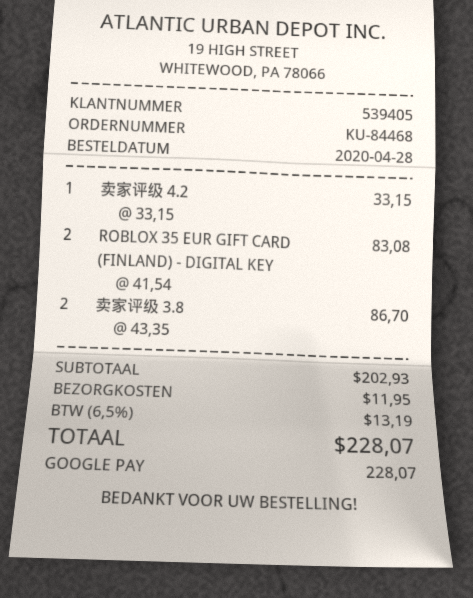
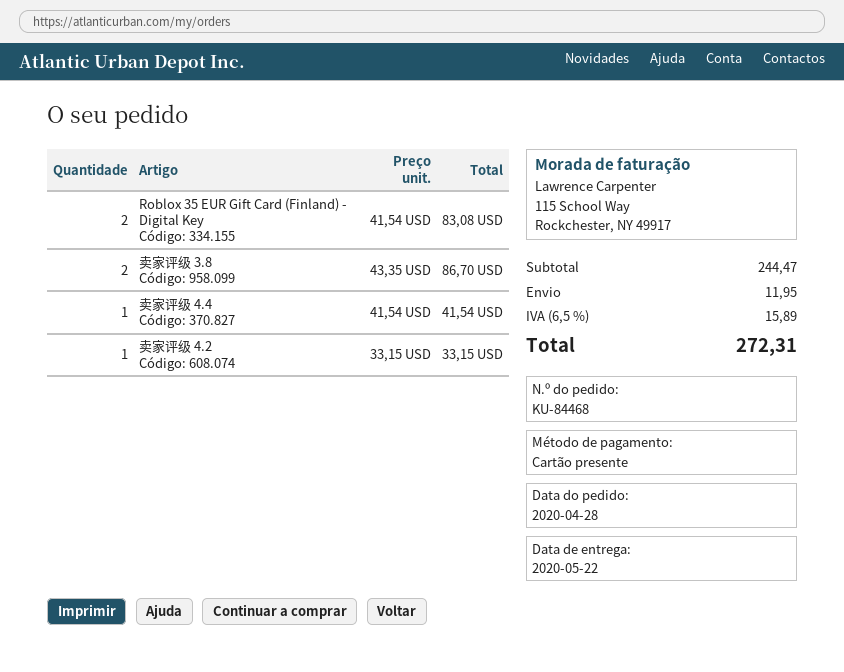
payment method: Google Pay -> gift card
卖家评级 4.4: none -> 1 x 41.54 = 41.54
subtotal: 202.93 -> 244.47
tax: 6.5% = 13.19 -> 6.5% = 15.89
total: 228.07 -> 272.31

